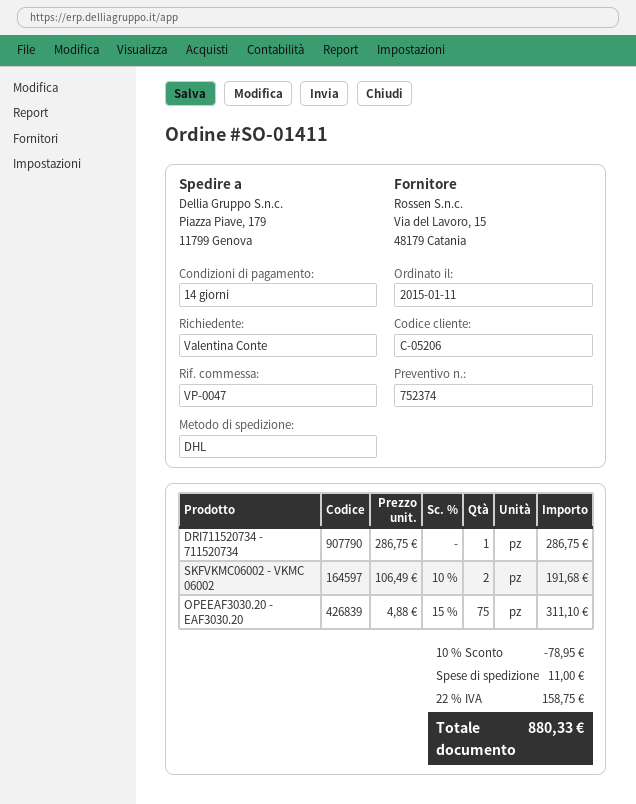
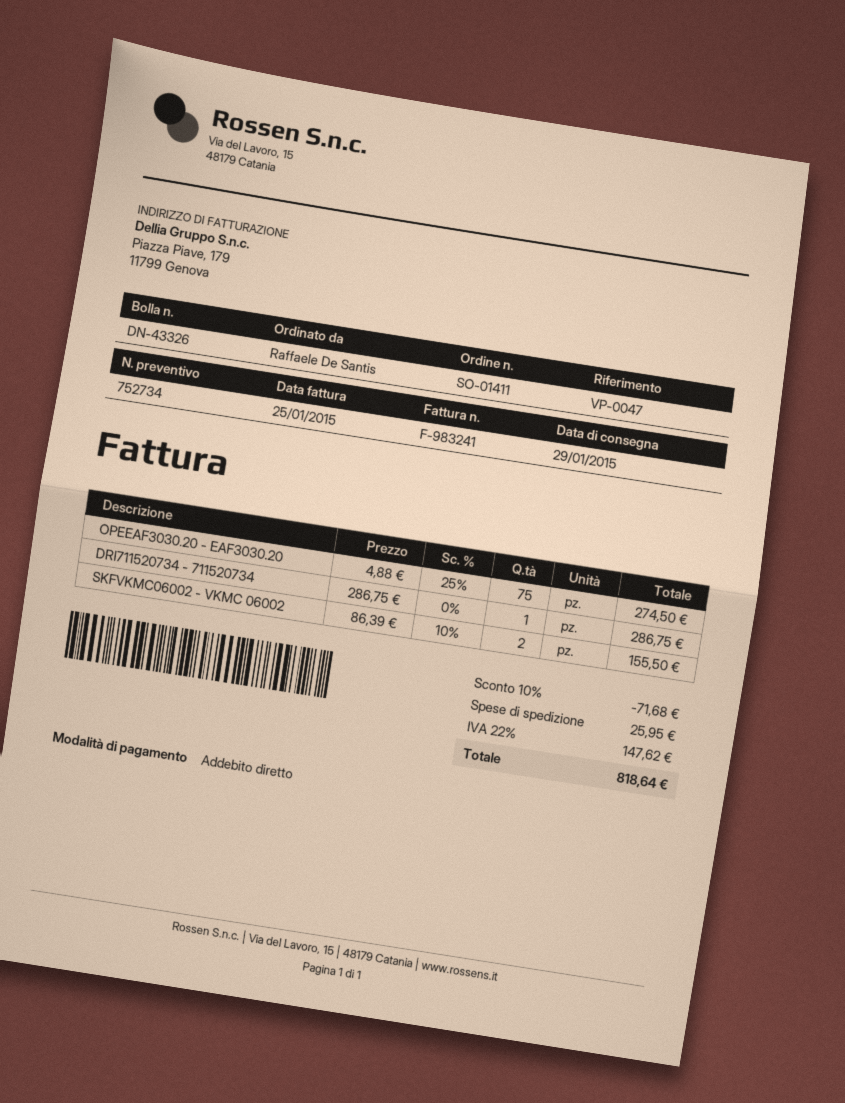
quote number: 752374 -> 752734
ordered by: Valentina Conte -> Raffaele De Santis
SKFVKMC06002 - VKMC 06002: 2 x 106.49 - 10% = 191.68 -> 2 x 86.39 - 10% = 155.50
OPEEAF3030.20 - EAF3030.20: 75 x 4.88 - 15% = 311.10 -> 75 x 4.88 - 25% = 274.50
discount: 10% = 78.95 -> 10% = 71.68
shipping: 11.00 -> 25.95
tax: 22% = 158.75 -> 22% = 147.62
total: 880.33 -> 818.64

